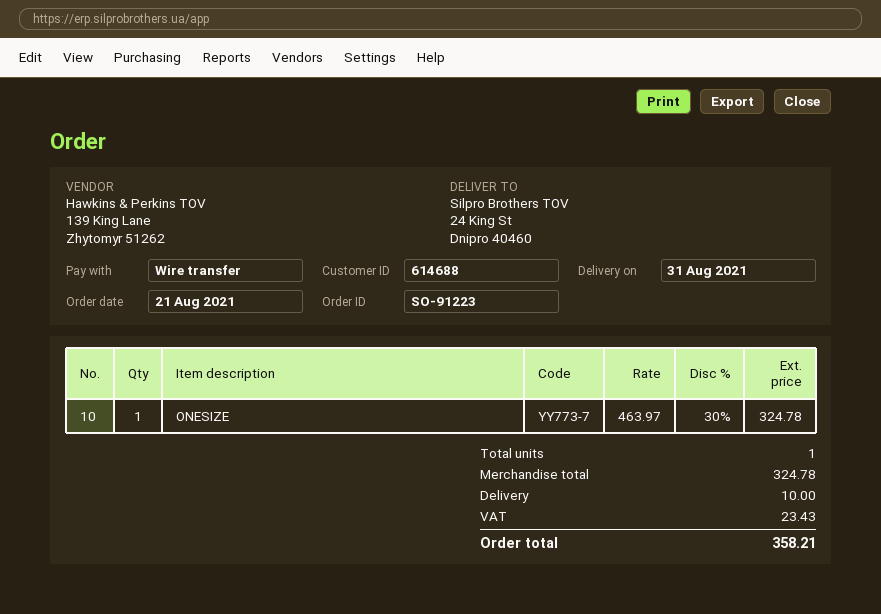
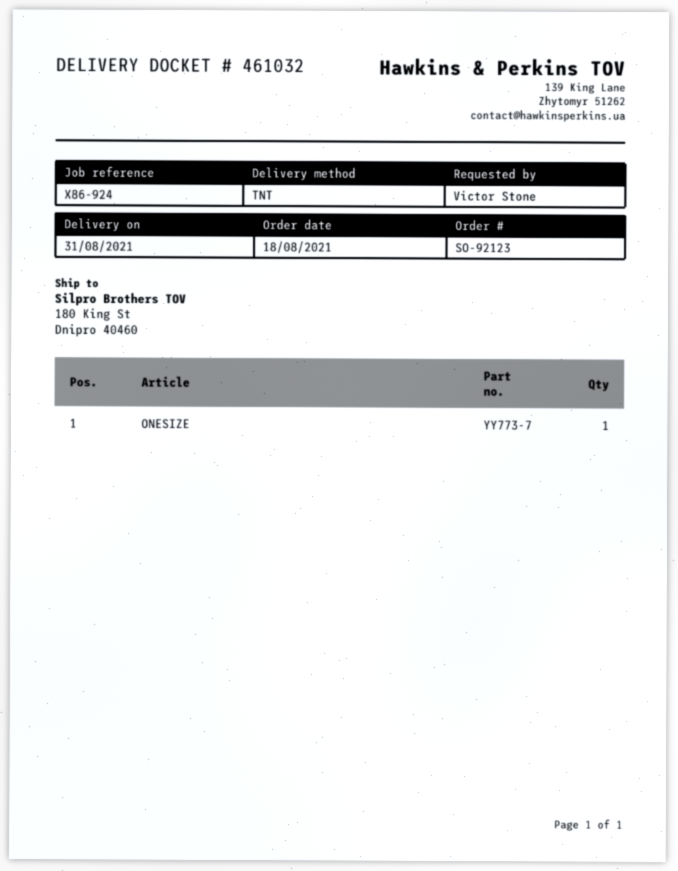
order number: SO-91223 -> SO-92123
order date: 2021-08-21 -> 2021-08-18
ship to: 24 King St, Dnipro 40460 -> 180 King St, Dnipro 40460

